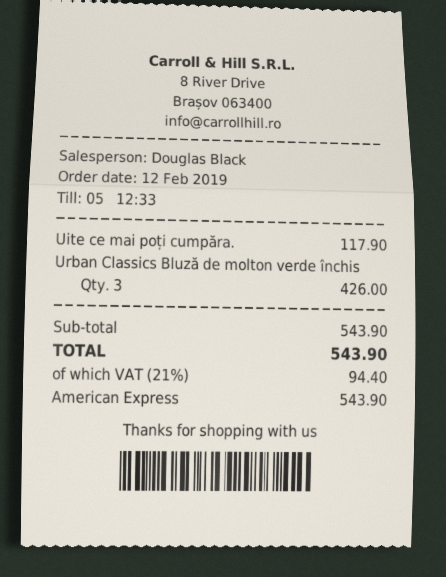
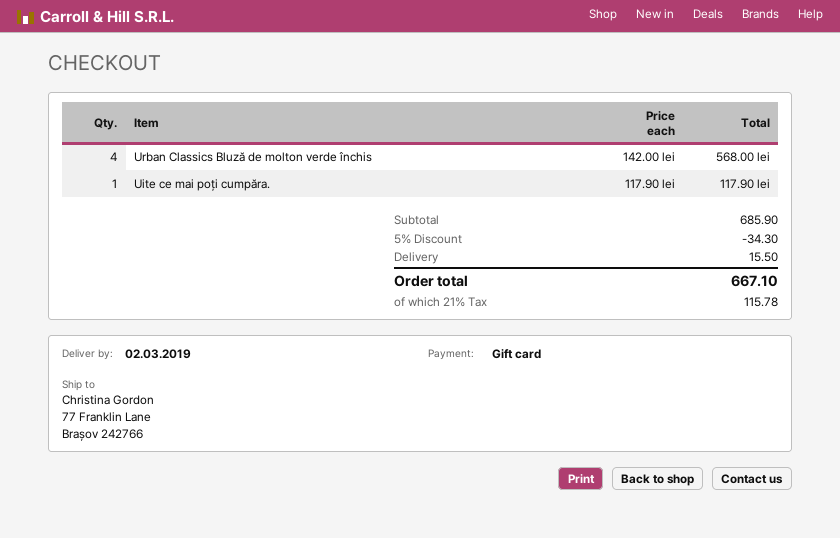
payment method: American Express -> gift card
Urban Classics Bluză de molton verde închis: 3 for 426.00 -> 4 for 568.00
subtotal: 543.90 -> 685.90
discount: none -> 5% = 34.30
shipping: none -> 15.50
tax: 21% = 94.40 -> 21% = 115.78
total: 543.90 -> 667.10

